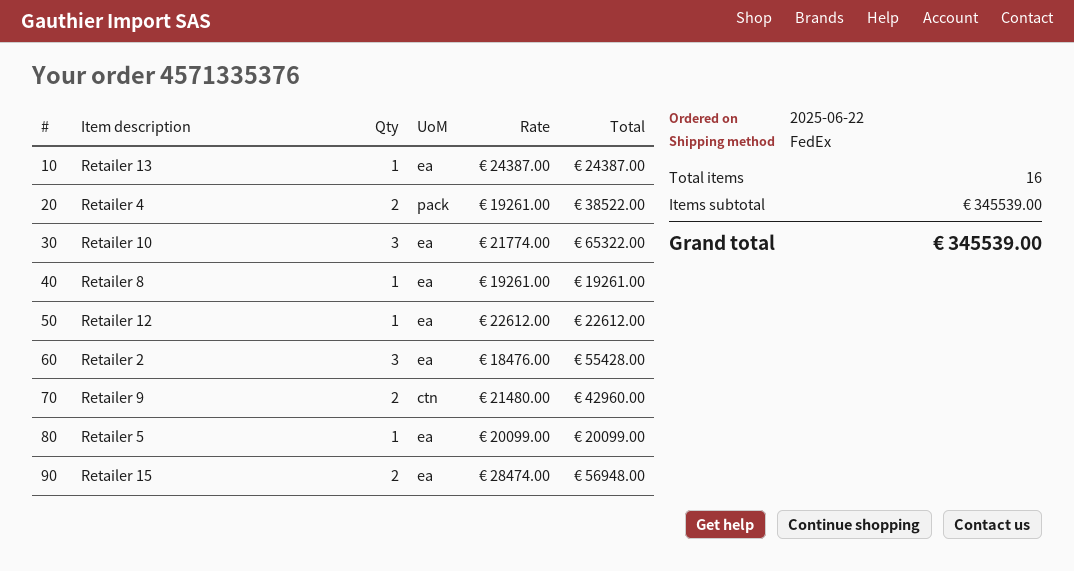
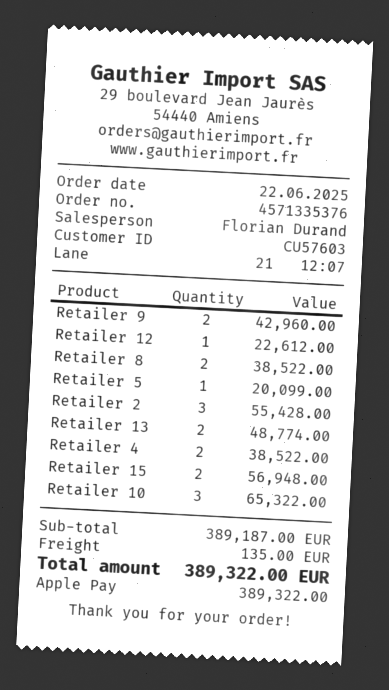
Retailer 13: 1 for 24387.00 -> 2 for 48774.00
Retailer 8: 1 for 19261.00 -> 2 for 38522.00
subtotal: 345539.00 -> 389187.00
shipping: none -> 135.00
total: 345539.00 -> 389322.00

